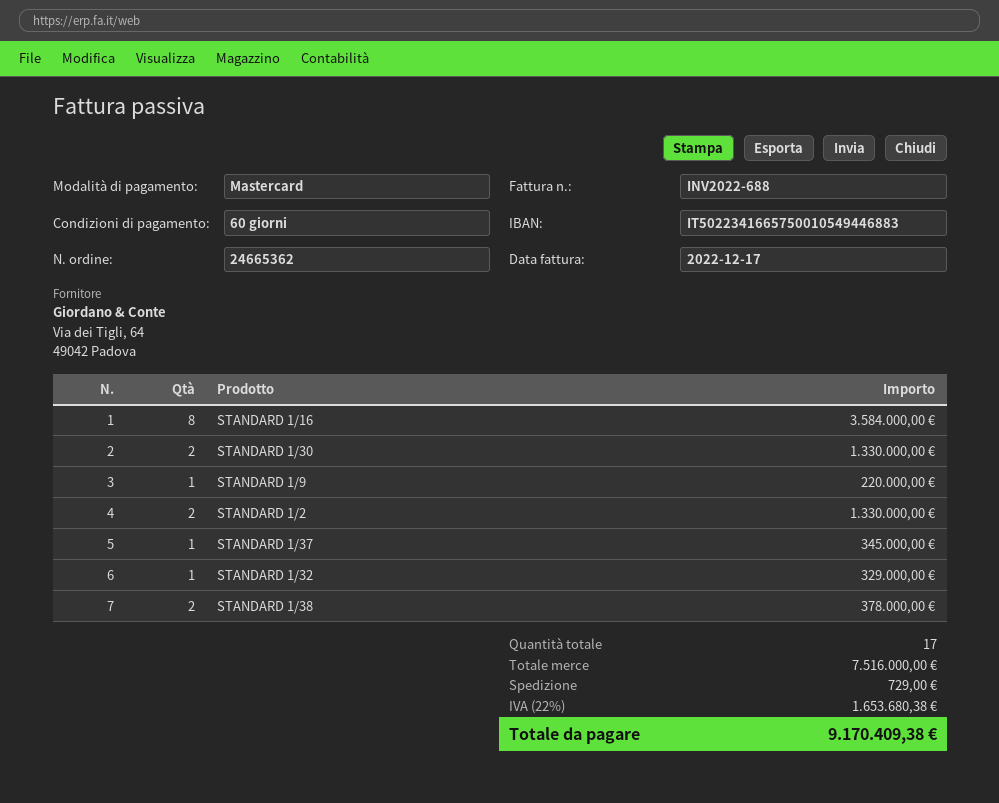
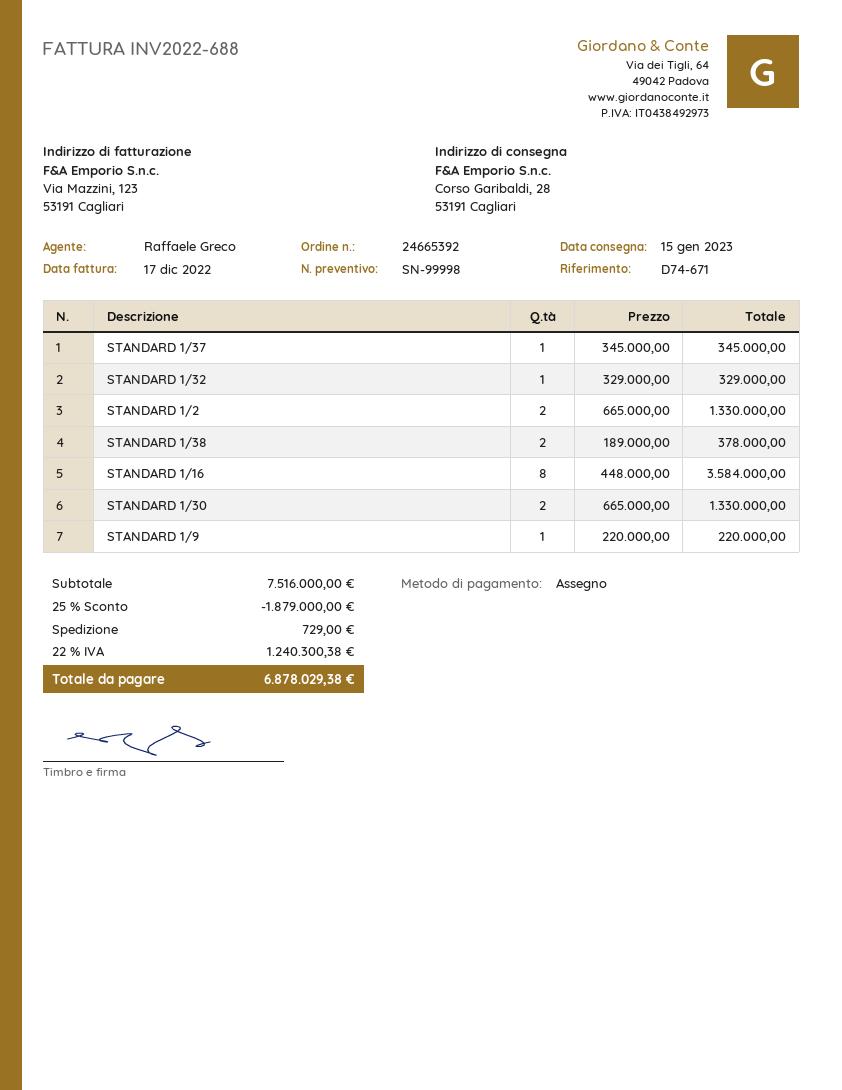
order number: 24665362 -> 24665392
payment method: Mastercard -> cheque
discount: none -> 25% = 1879000.00
tax: 22% = 1653680.38 -> 22% = 1240300.38
total: 9170409.38 -> 6878029.38

